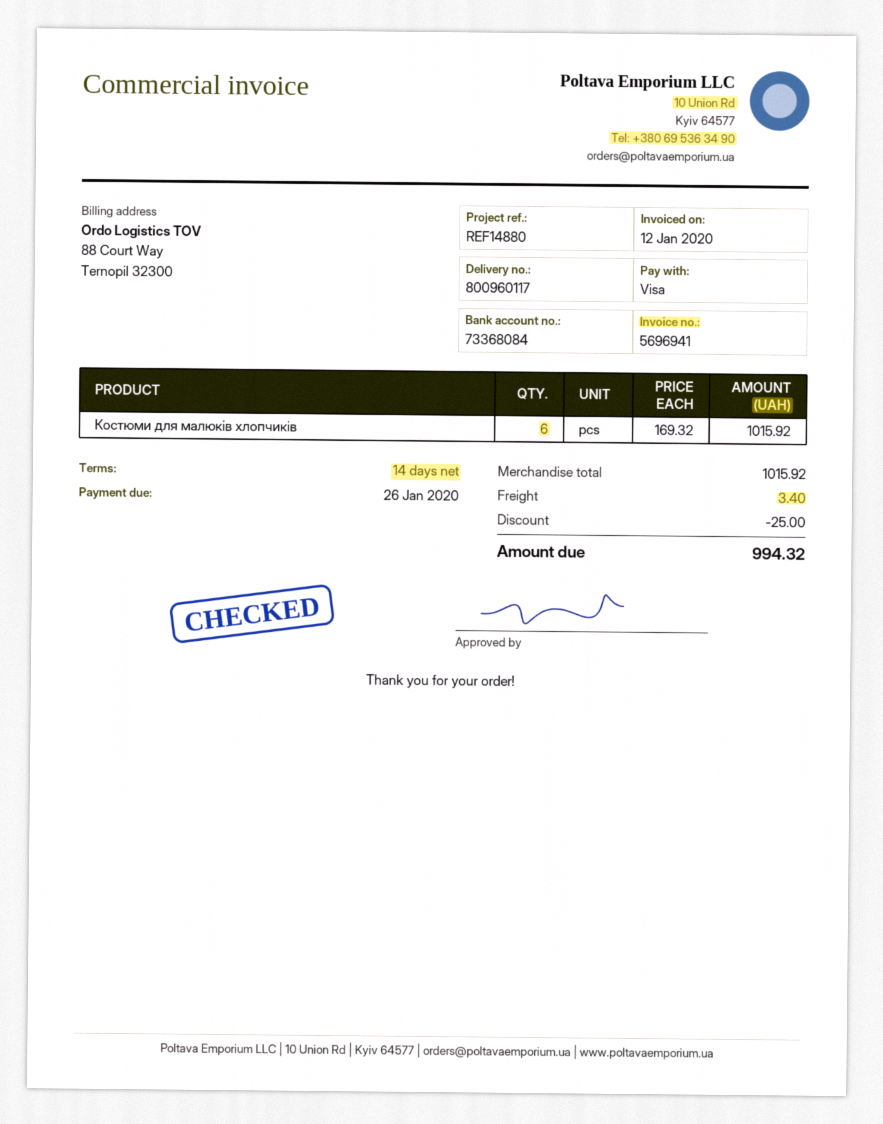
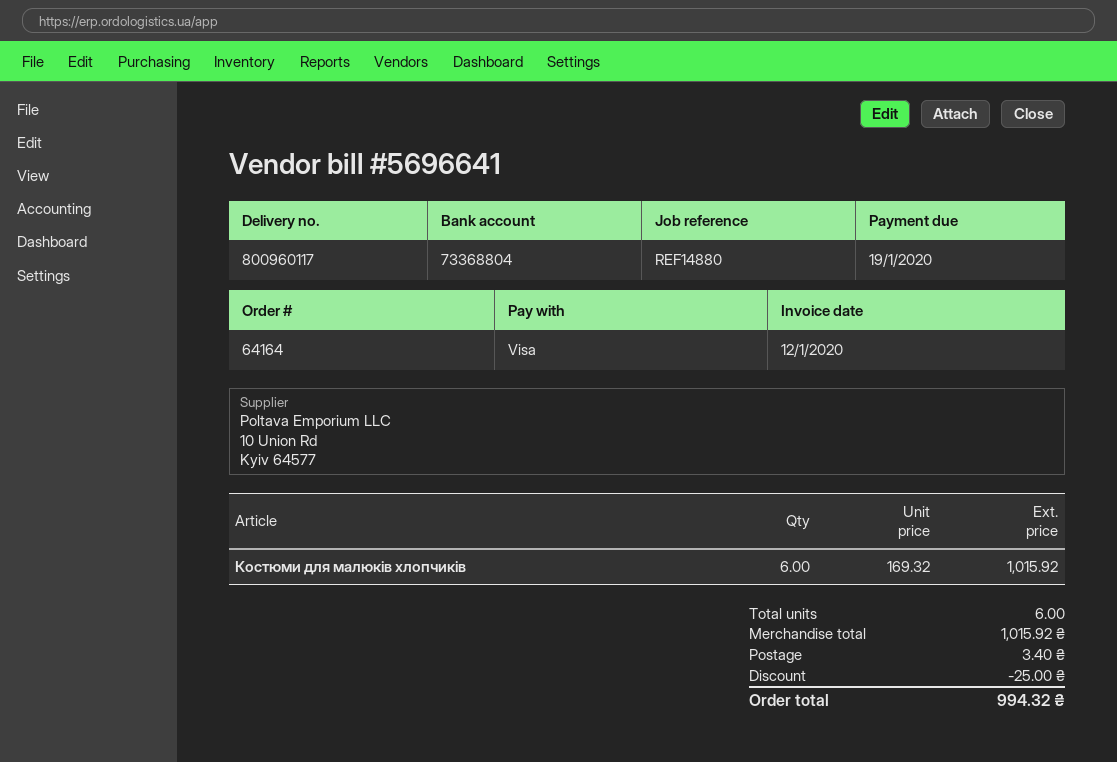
invoice number: 5696941 -> 5696641
due date: 2020-01-26 -> 2020-01-19
bank account: 73368084 -> 73368804

